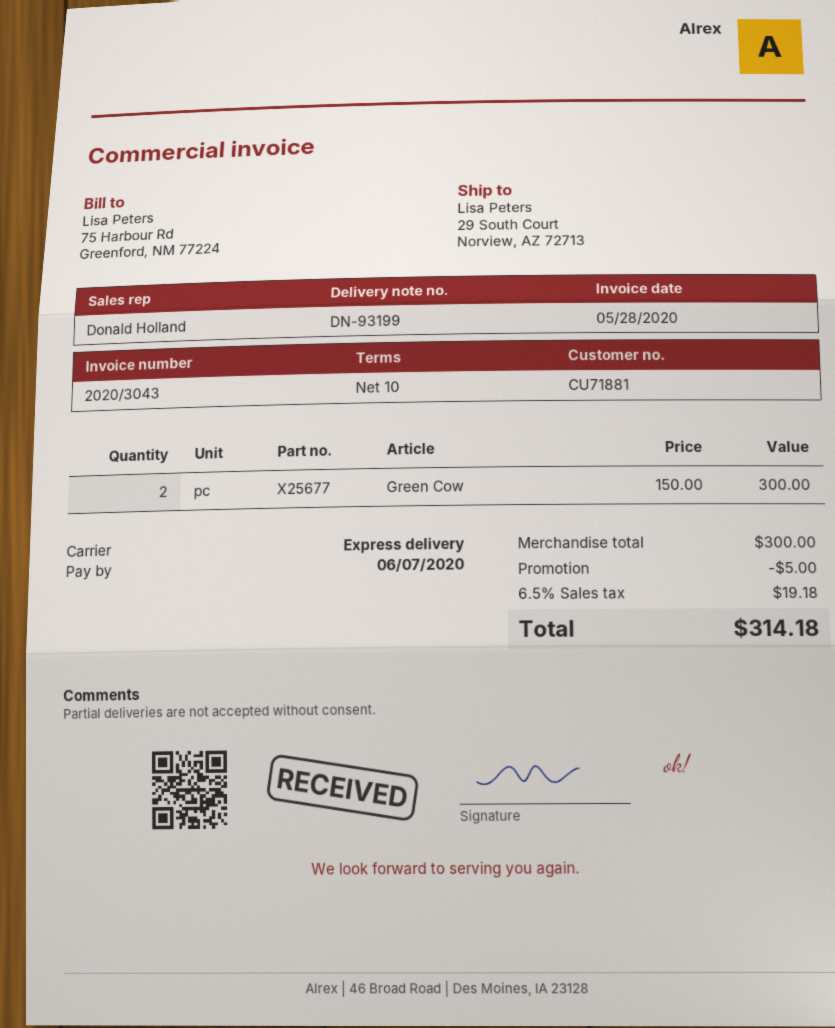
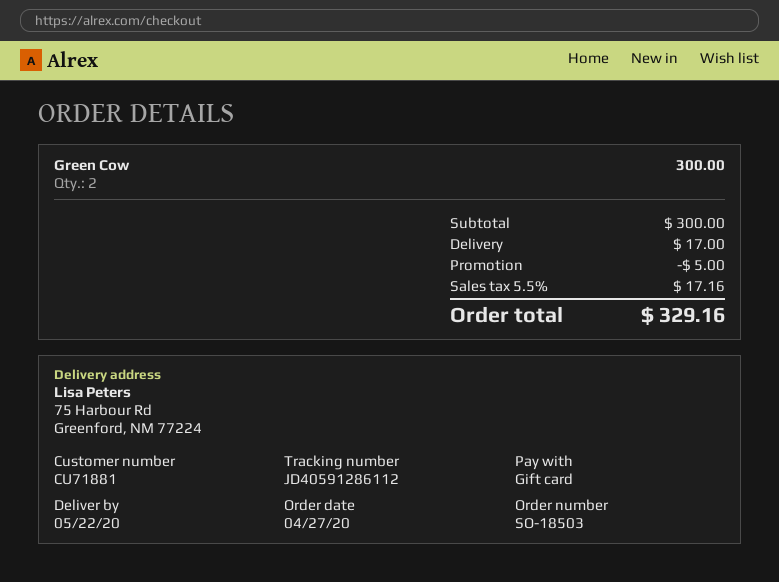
ship to: 29 South Court, Norview, AZ 72713 -> 75 Harbour Rd, Greenford, NM 77224
shipping: none -> 17.00
tax: 6.5% = 19.18 -> 5.5% = 17.16
total: 314.18 -> 329.16

